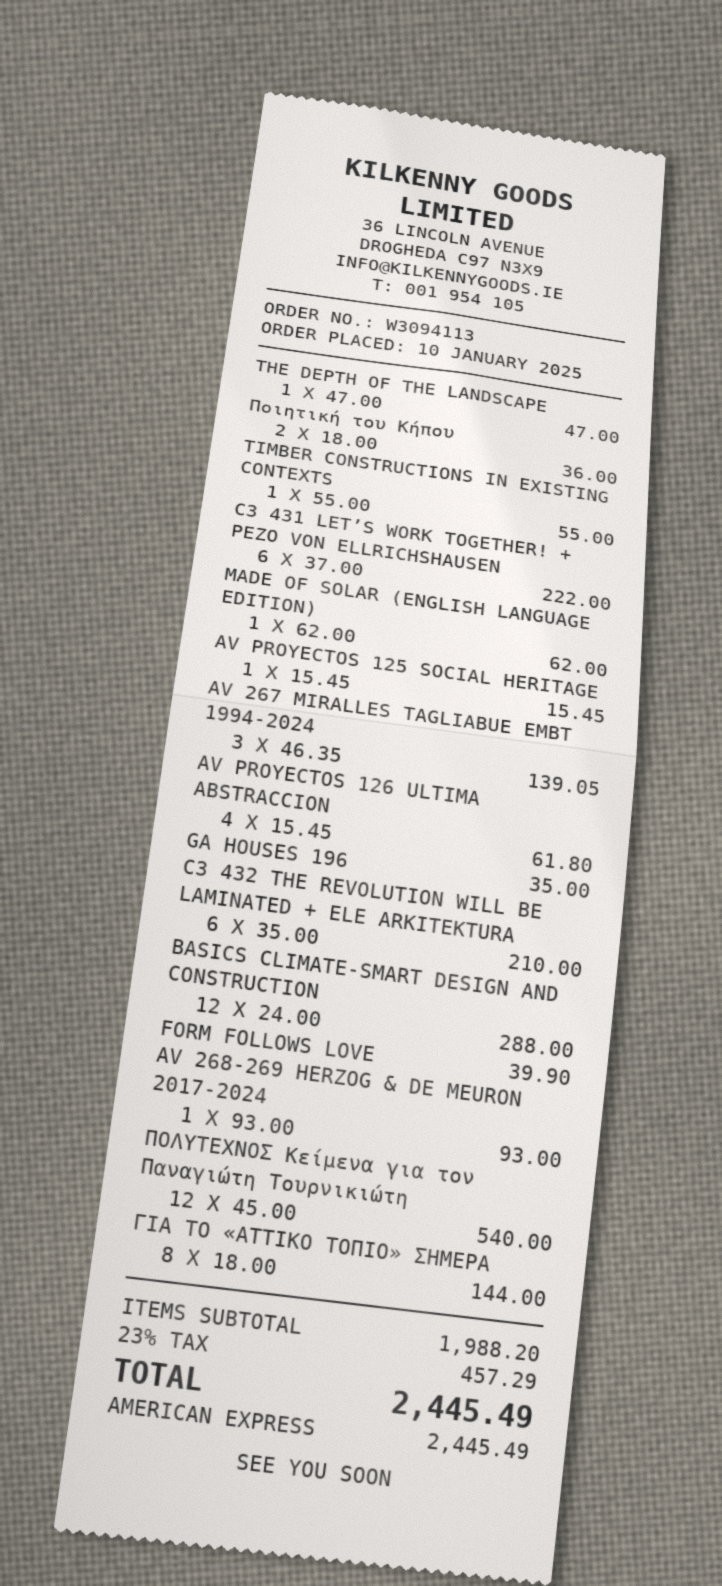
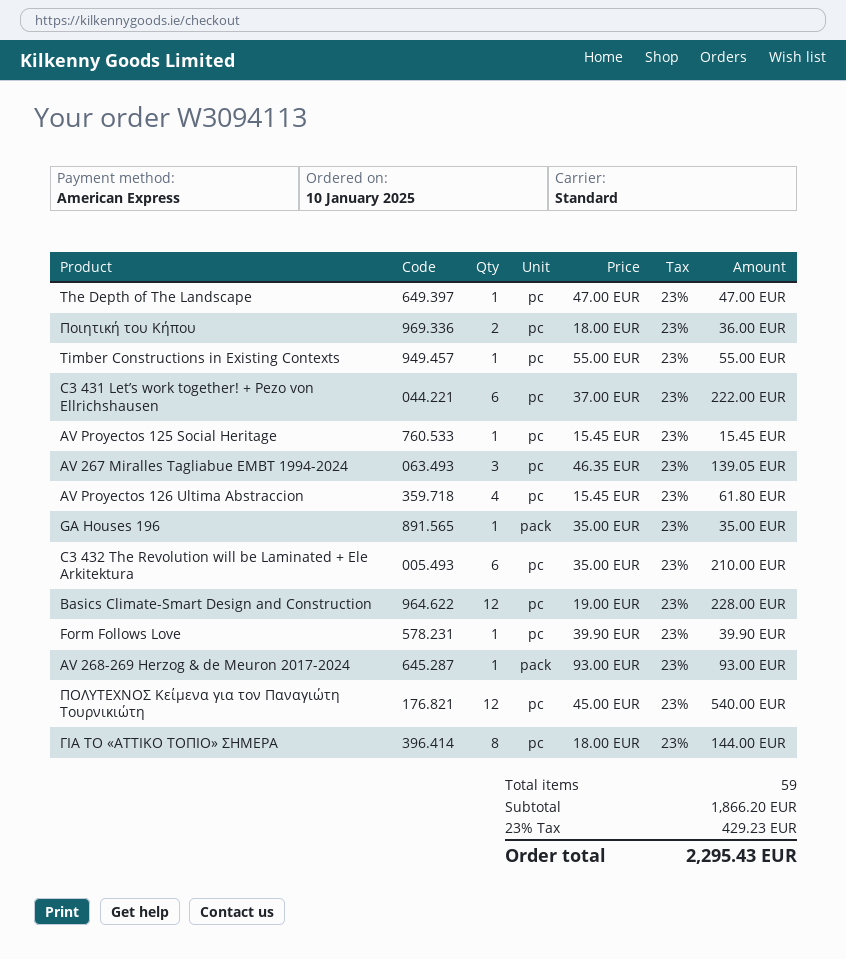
MADE OF SOLAR (ENGLISH LANGUAGE EDITION): 1 x 62.00 = 62.00 -> none
BASICS CLIMATE-SMART DESIGN AND CONSTRUCTION: 12 x 24.00 = 288.00 -> 12 x 19.00 = 228.00
subtotal: 1988.20 -> 1866.20
tax: 23% = 457.29 -> 23% = 429.23
total: 2445.49 -> 2295.43

